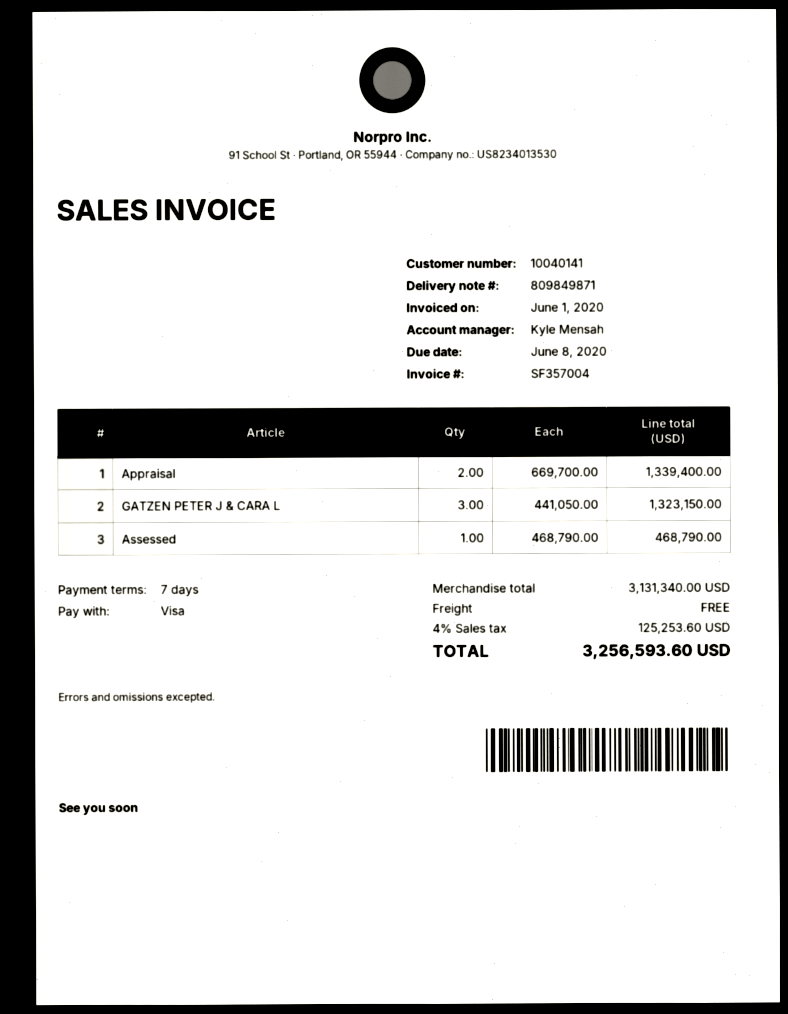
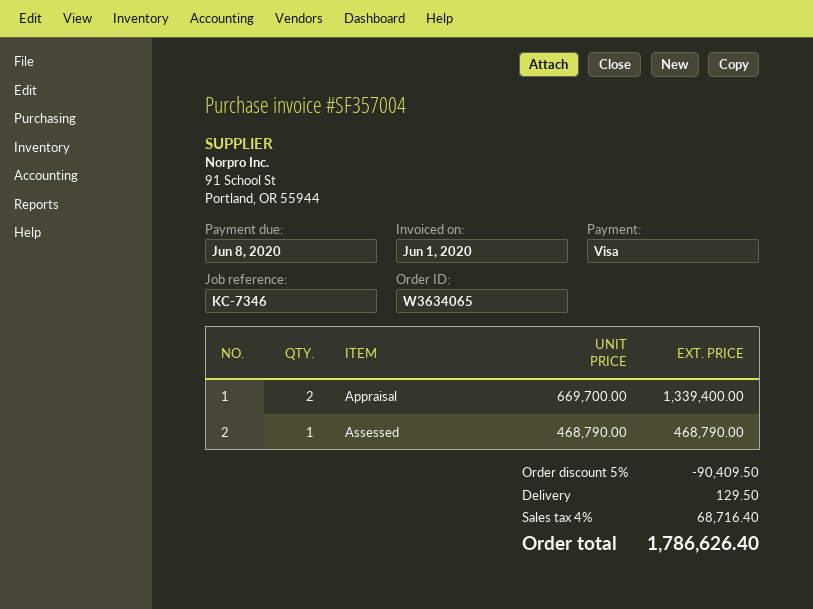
GATZEN PETER J & CARA L: 3 x 441050.00 = 1323150.00 -> none
discount: none -> 5% = 90409.50
shipping: 0.00 -> 129.50
tax: 4% = 125253.60 -> 4% = 68716.40
total: 3256593.60 -> 1786626.40

